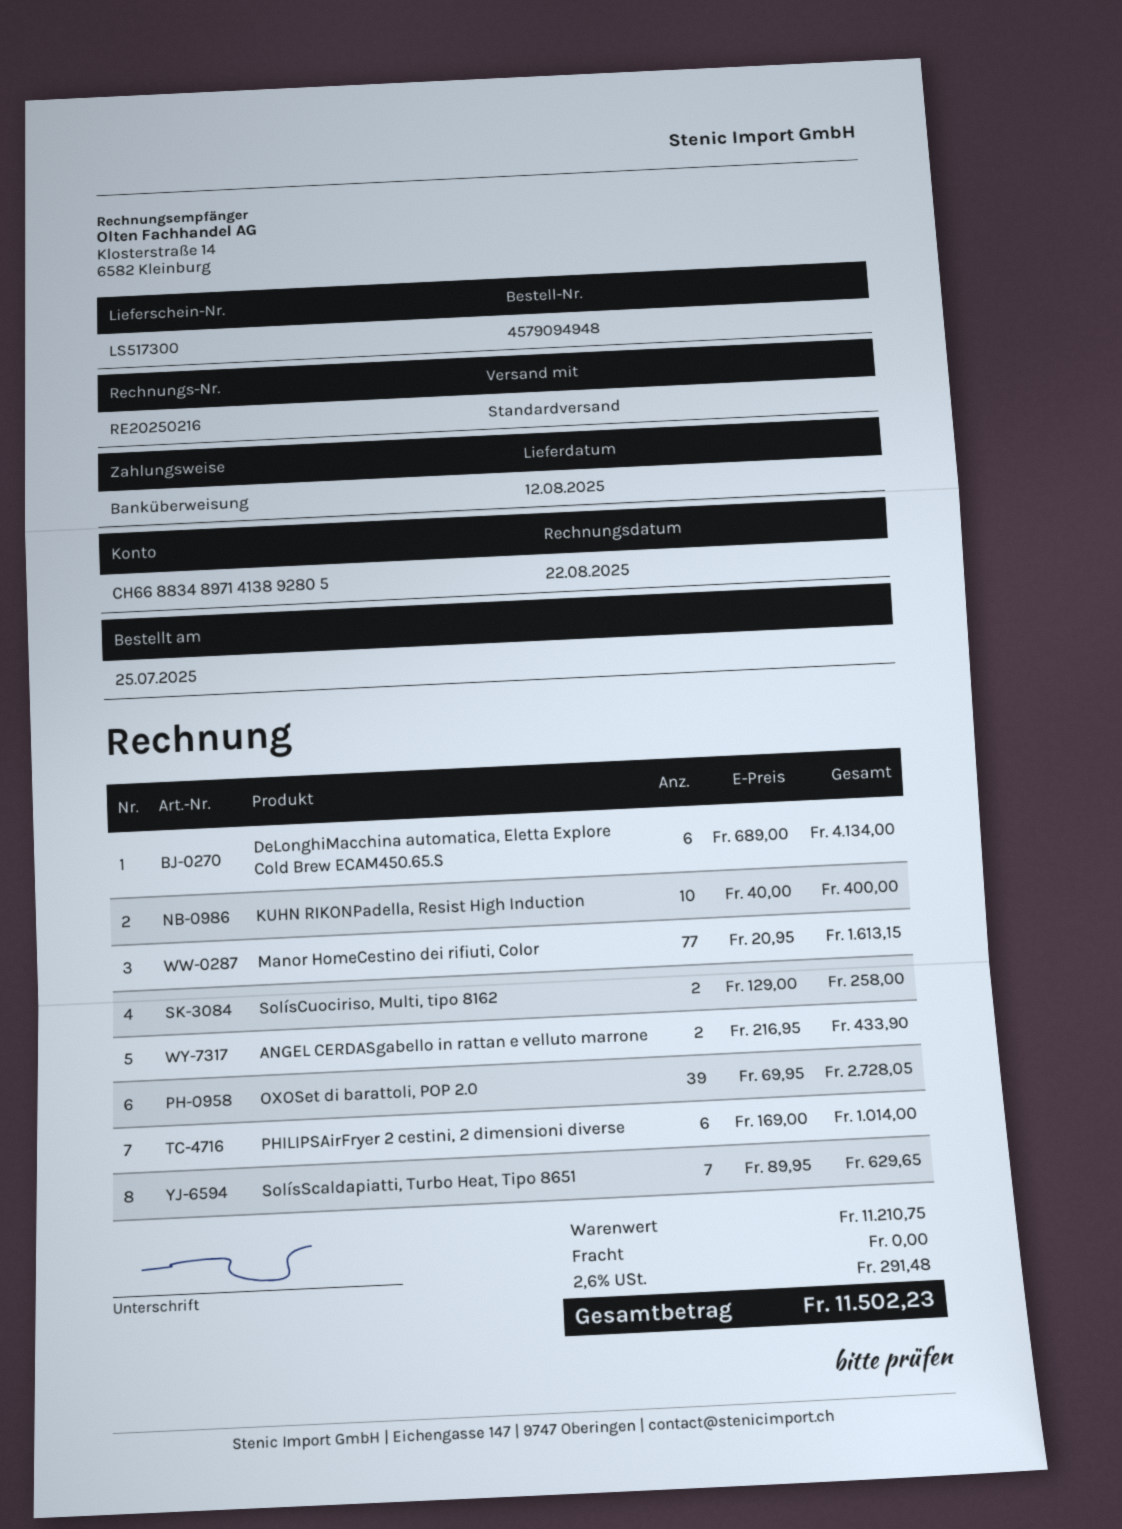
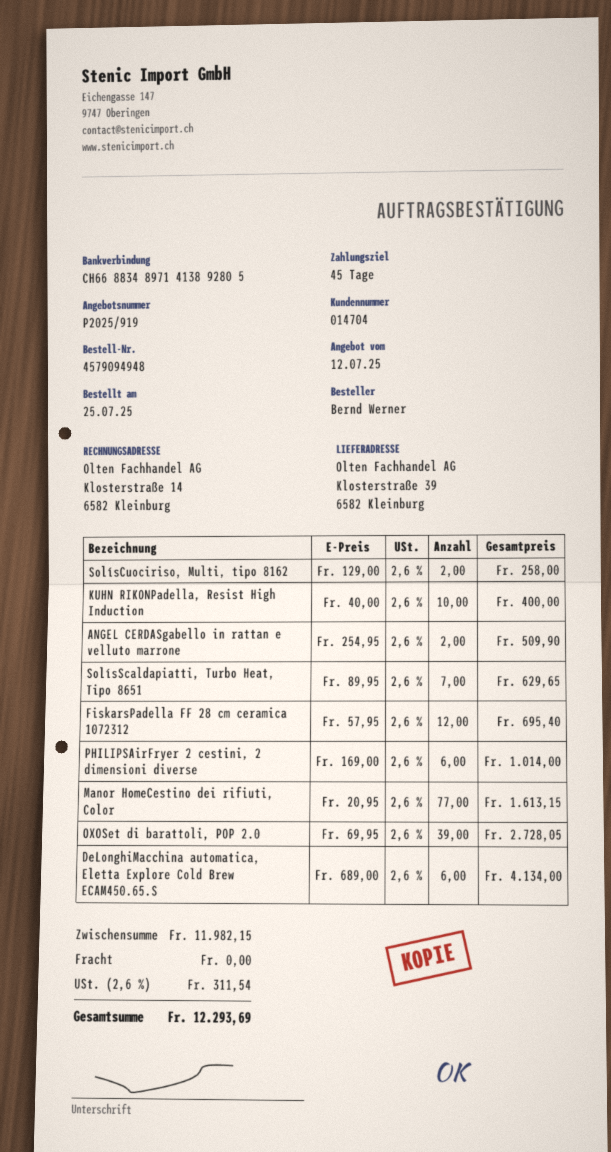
ANGEL CERDASgabello in rattan e velluto marrone: 2 x 216.95 = 433.90 -> 2 x 254.95 = 509.90
FiskarsPadella FF 28 cm ceramica 1072312: none -> 12 x 57.95 = 695.40
subtotal: 11210.75 -> 11982.15
tax: 2.6% = 291.48 -> 2.6% = 311.54
total: 11502.23 -> 12293.69

